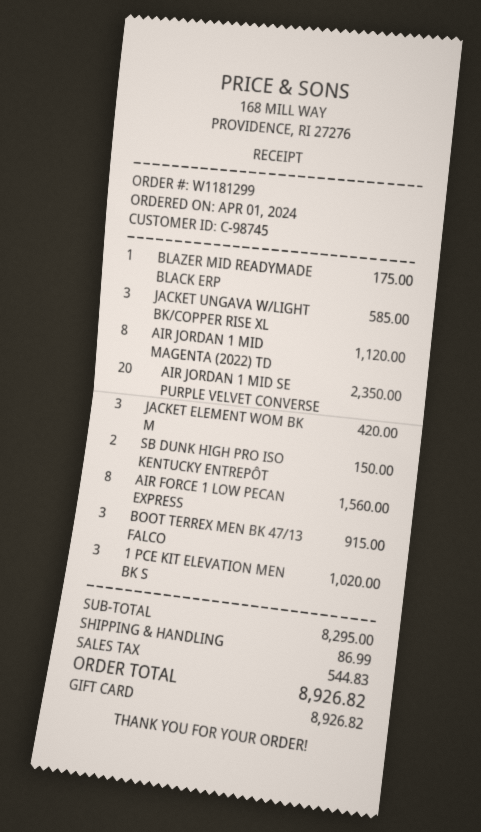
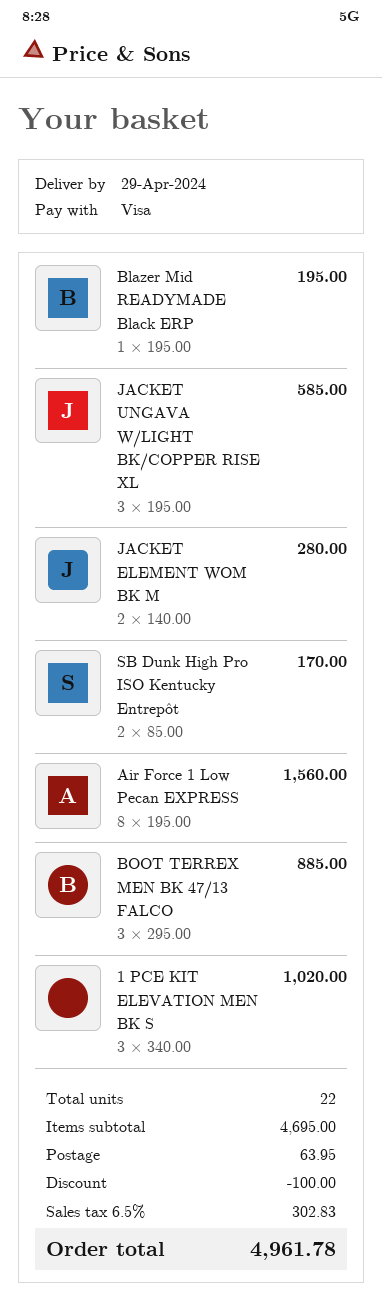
payment method: gift card -> Visa
BLAZER MID READYMADE BLACK ERP: 1 for 175.00 -> 1 for 195.00
AIR JORDAN 1 MID MAGENTA (2022) TD: 8 for 1120.00 -> none
AIR JORDAN 1 MID SE PURPLE VELVET CONVERSE: 20 for 2350.00 -> none
JACKET ELEMENT WOM BK M: 3 for 420.00 -> 2 for 280.00
SB DUNK HIGH PRO ISO KENTUCKY ENTREPÔT: 2 for 150.00 -> 2 for 170.00
BOOT TERREX MEN BK 47/13 FALCO: 3 for 915.00 -> 3 for 885.00
subtotal: 8295.00 -> 4695.00
discount: none -> 100.00
shipping: 86.99 -> 63.95
tax: 544.83 -> 302.83
total: 8926.82 -> 4961.78

